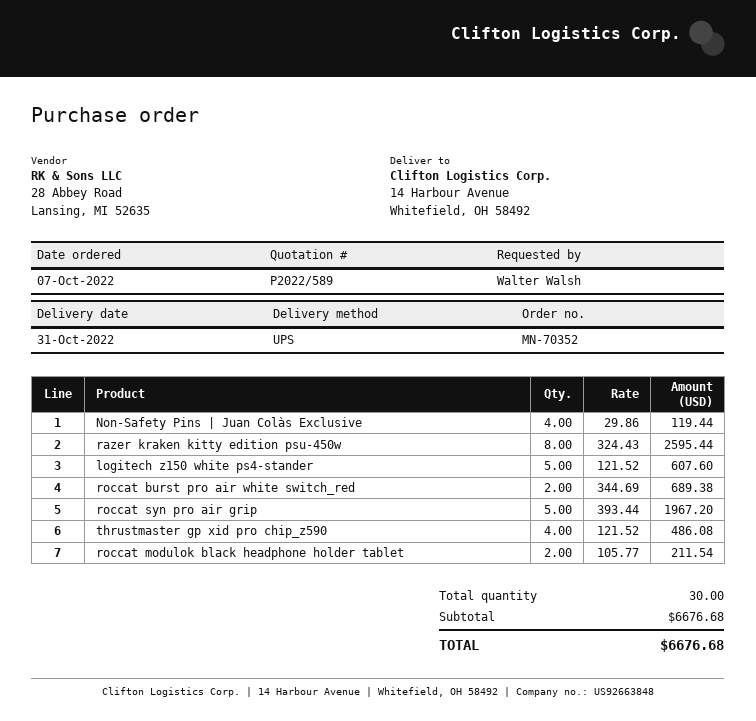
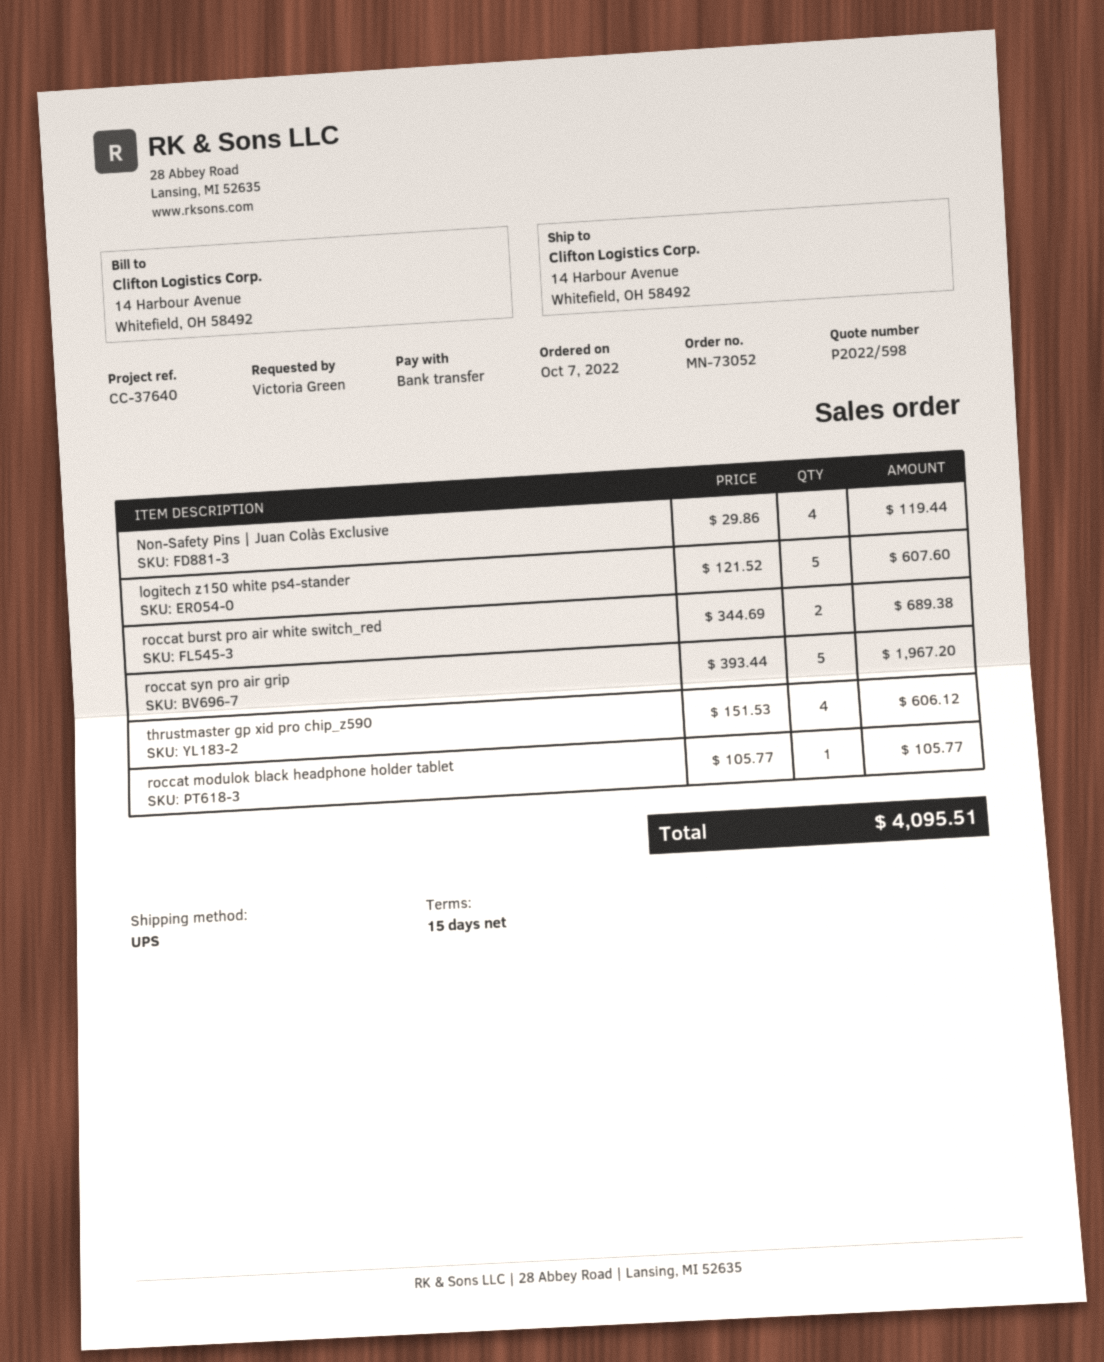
quote number: P2022/589 -> P2022/598
order number: MN-70352 -> MN-73052
ordered by: Walter Walsh -> Victoria Green
razer kraken kitty edition psu-450w: 8 x 324.43 = 2595.44 -> none
thrustmaster gp xid pro chip_z590: 4 x 121.52 = 486.08 -> 4 x 151.53 = 606.12
roccat modulok black headphone holder tablet: 2 x 105.77 = 211.54 -> 1 x 105.77 = 105.77
total: 6676.68 -> 4095.51

